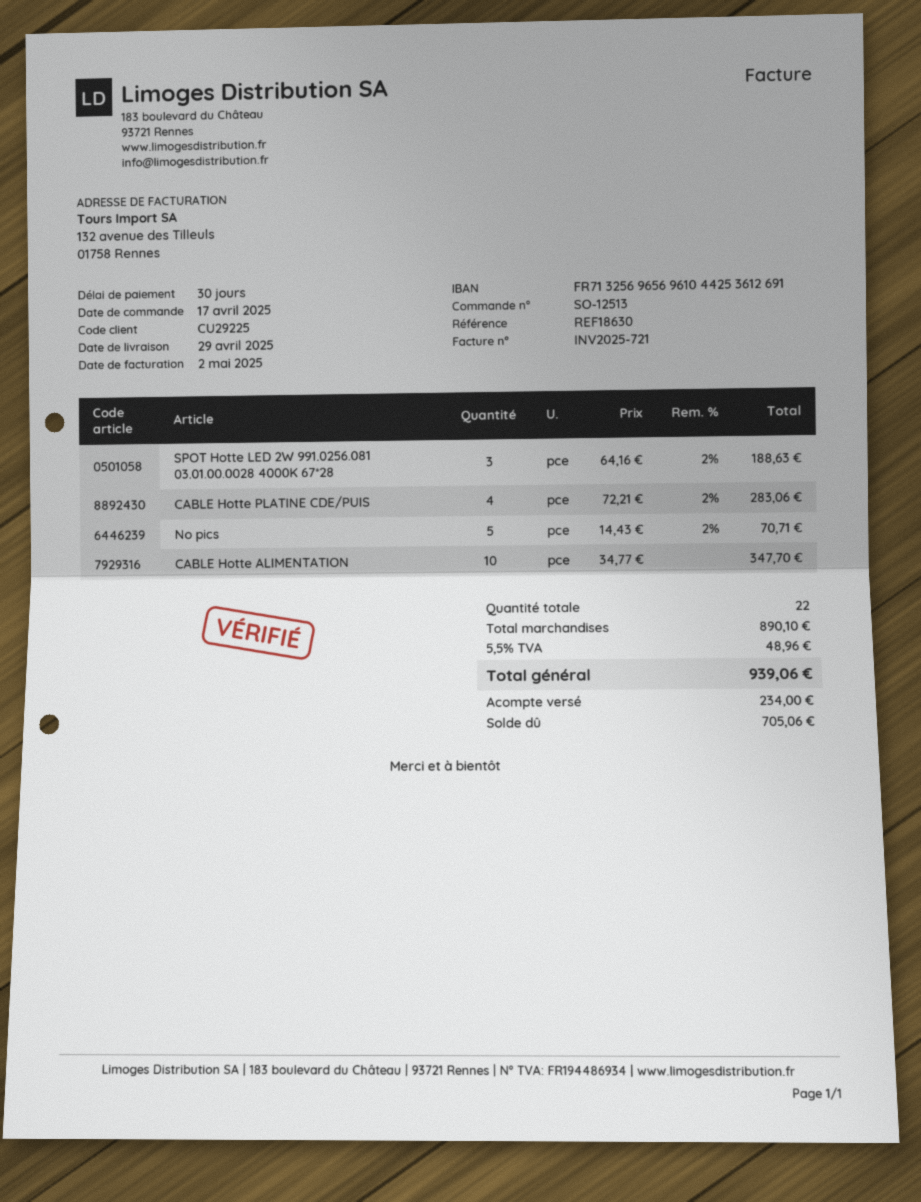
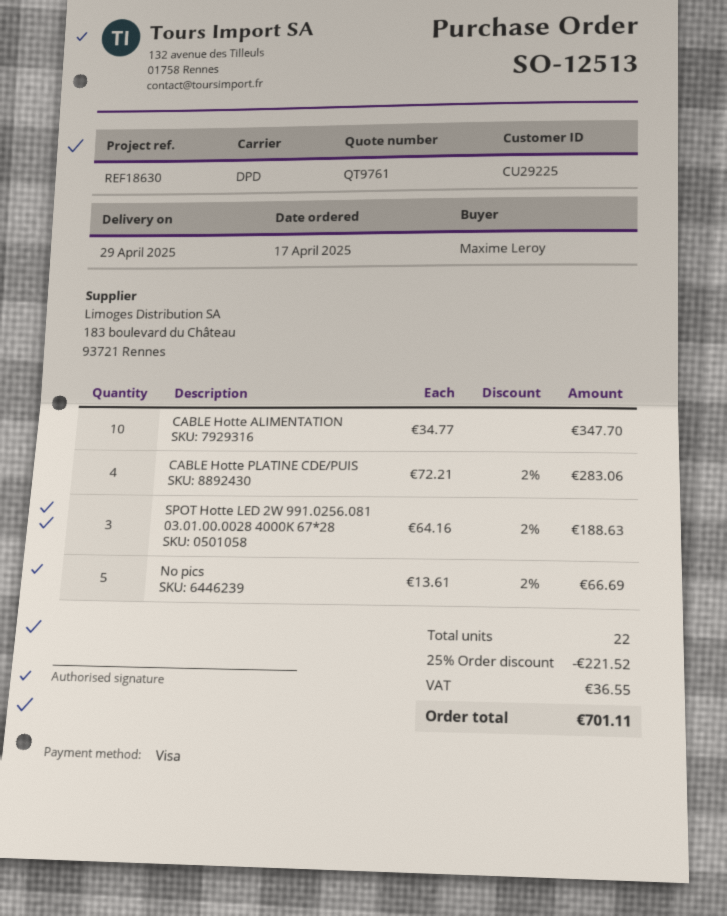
No pics: 5 x 14.43 - 2% = 70.71 -> 5 x 13.61 - 2% = 66.69
discount: none -> 25% = 221.52
tax: 48.96 -> 36.55
total: 939.06 -> 701.11

